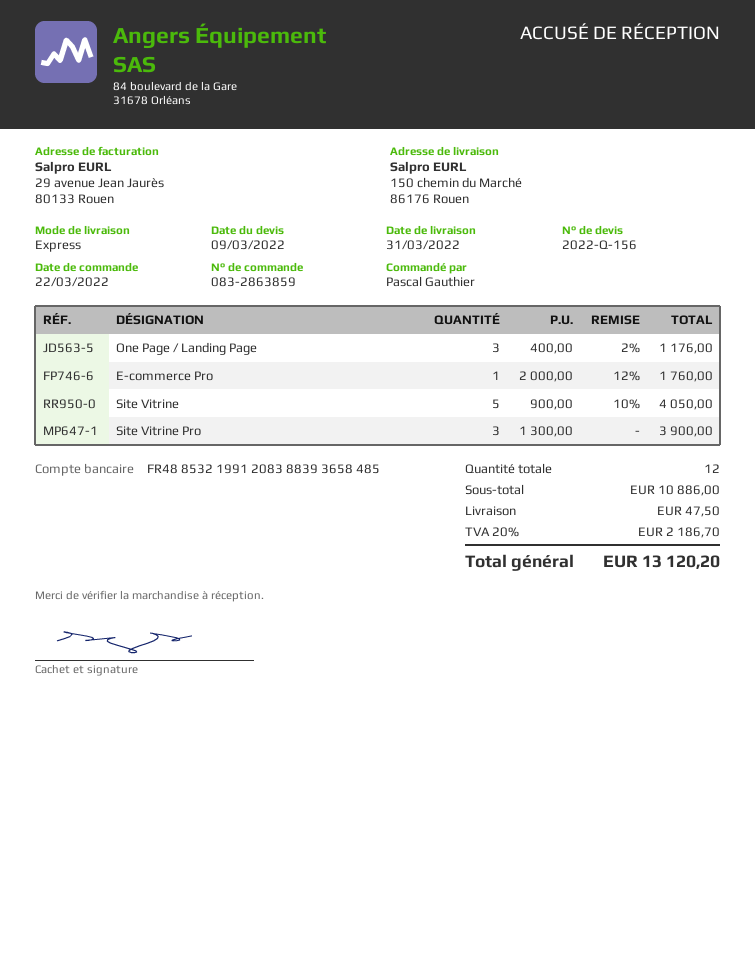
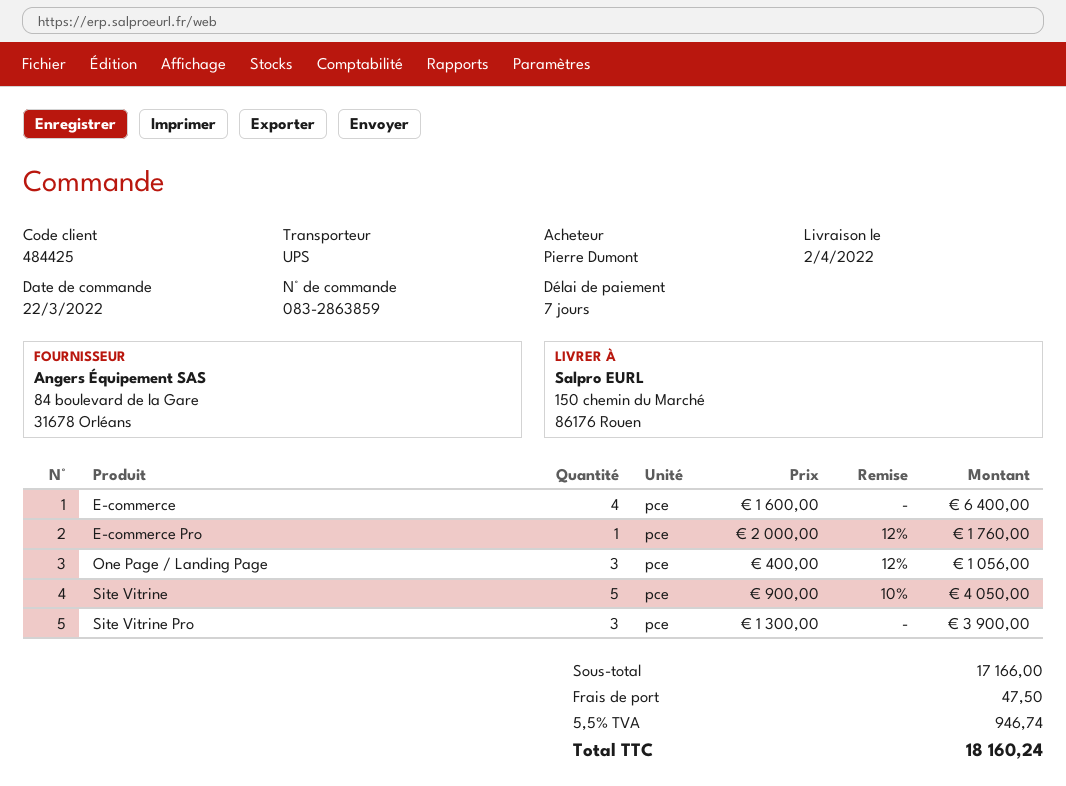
delivery date: 2022-03-31 -> 2022-04-02
ordered by: Pascal Gauthier -> Pierre Dumont
shipping method: express -> UPS
One Page / Landing Page: 3 x 400.00 - 2% = 1176.00 -> 3 x 400.00 - 12% = 1056.00
E-commerce: none -> 4 x 1600.00 = 6400.00
subtotal: 10886.00 -> 17166.00
tax: 20% = 2186.70 -> 5.5% = 946.74
total: 13120.20 -> 18160.24

